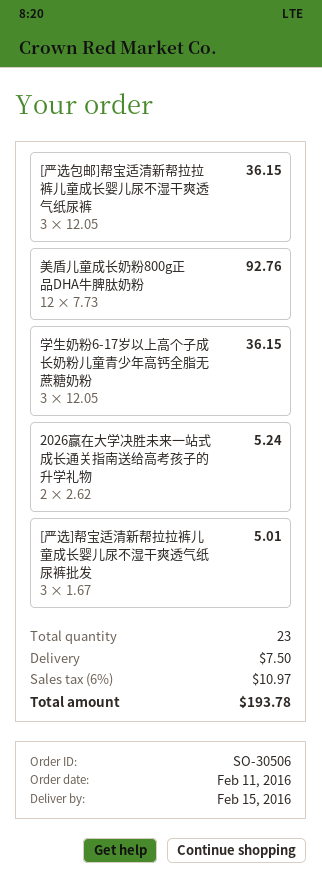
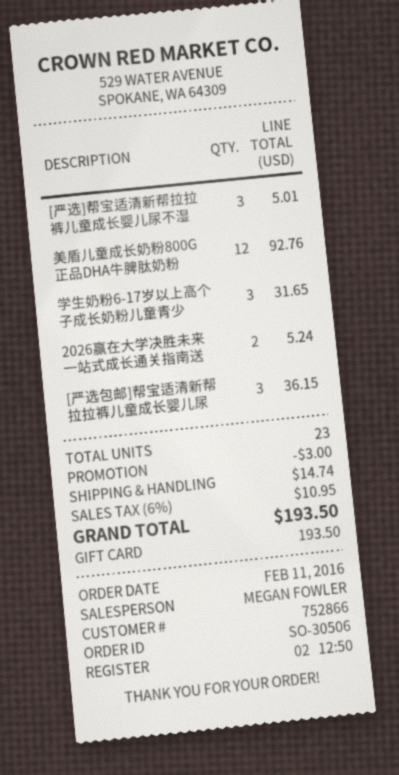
学生奶粉6-17岁以上高个子成长奶粉儿童青少年高钙全脂无蔗糖奶粉: 3 for 36.15 -> 3 for 31.65
discount: none -> 3.00
shipping: 7.50 -> 14.74
tax: 6% = 10.97 -> 6% = 10.95
total: 193.78 -> 193.50

